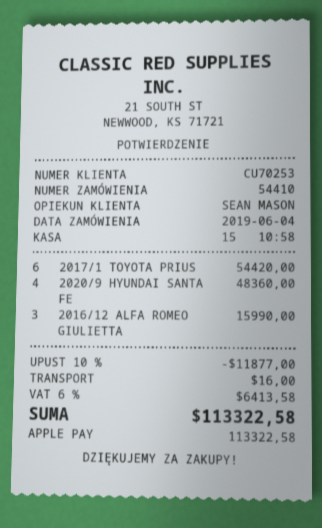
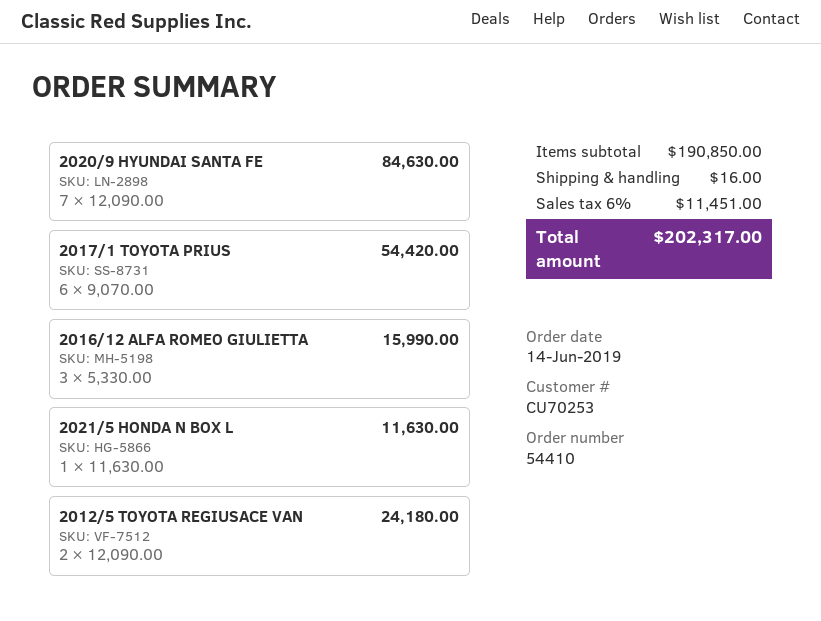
order date: 2019-06-04 -> 2019-06-14
2020/9 HYUNDAI SANTA FE: 4 for 48360.00 -> 7 for 84630.00
2021/5 HONDA N BOX L: none -> 1 for 11630.00
2012/5 TOYOTA REGIUSACE VAN: none -> 2 for 24180.00
discount: 10% = 11877.00 -> none
tax: 6% = 6413.58 -> 6% = 11451.00
total: 113322.58 -> 202317.00

